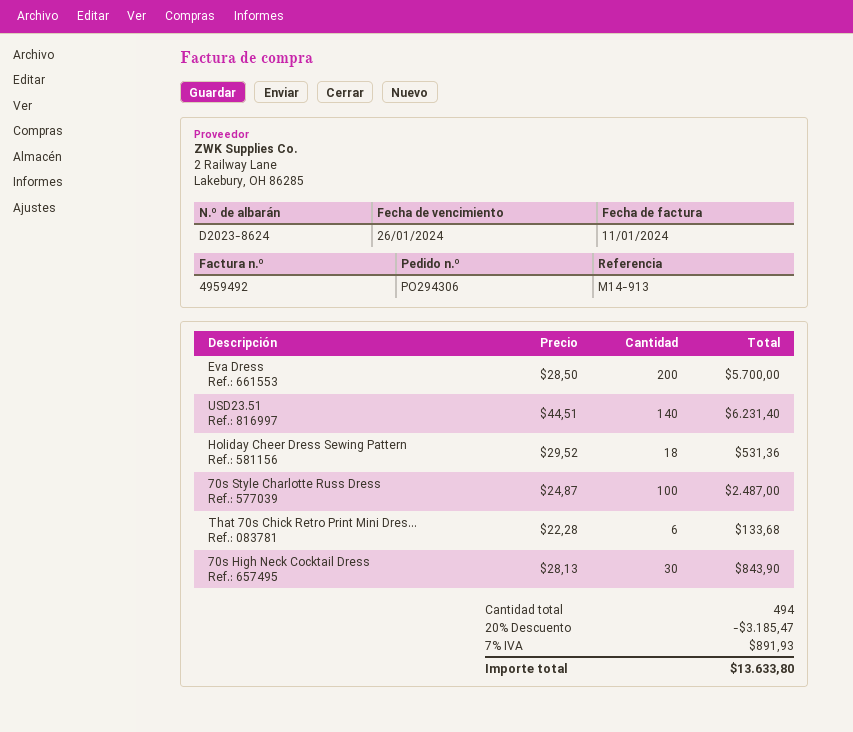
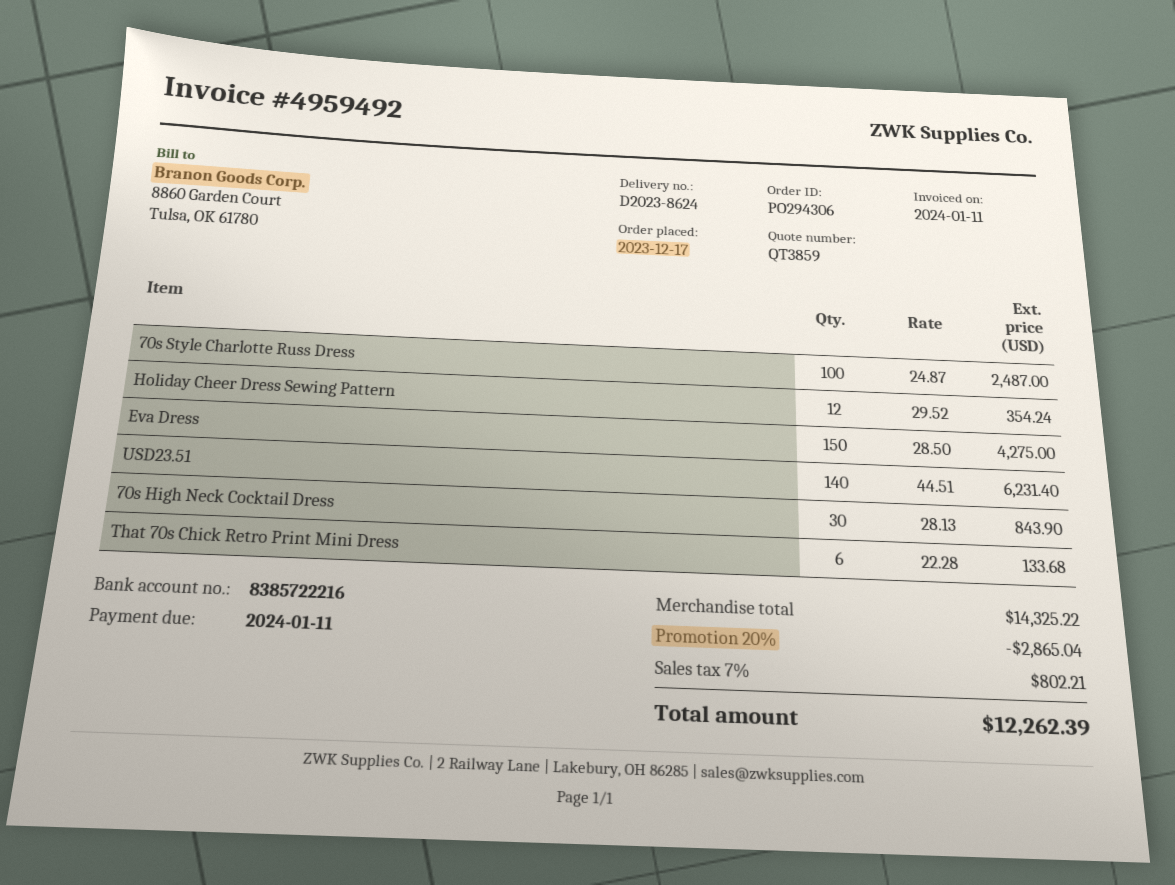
due date: 2024-01-26 -> 2024-01-11
Eva Dress: 200 x 28.50 = 5700.00 -> 150 x 28.50 = 4275.00
Holiday Cheer Dress Sewing Pattern: 18 x 29.52 = 531.36 -> 12 x 29.52 = 354.24
discount: 20% = 3185.47 -> 20% = 2865.04
tax: 7% = 891.93 -> 7% = 802.21
total: 13633.80 -> 12262.39

